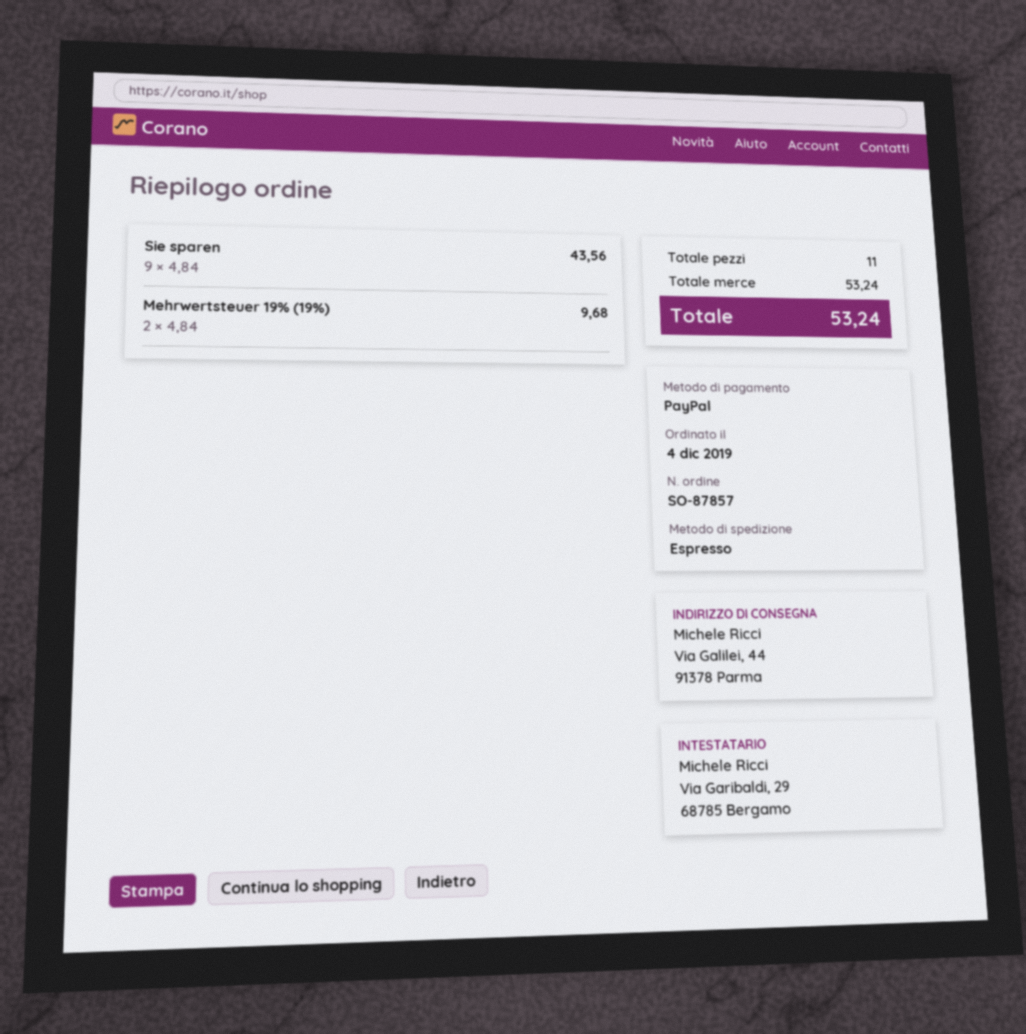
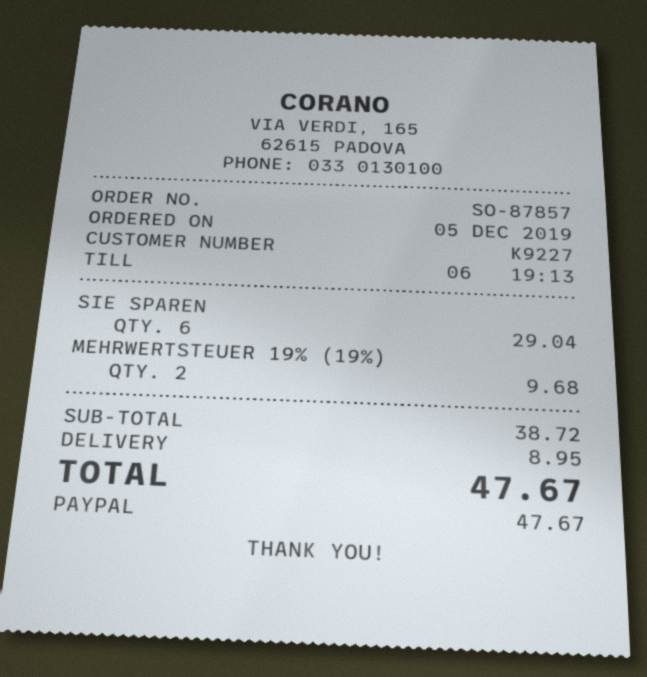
order date: 2019-12-04 -> 2019-12-05
Sie sparen: 9 for 43.56 -> 6 for 29.04
subtotal: 53.24 -> 38.72
shipping: none -> 8.95
total: 53.24 -> 47.67

